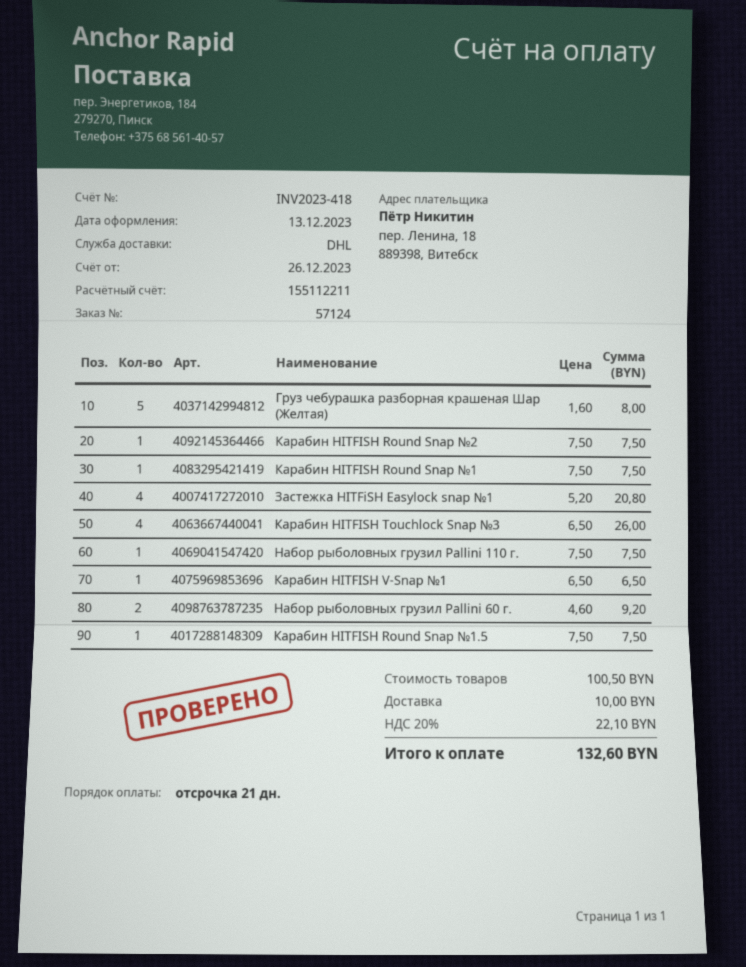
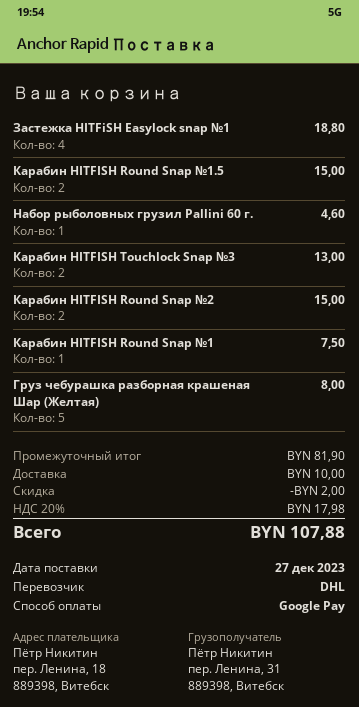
Карабин HITFISH Round Snap №2: 1 for 7.50 -> 2 for 15.00
Застежка HITFiSH Easylock snap №1: 4 for 20.80 -> 4 for 18.80
Карабин HITFISH Touchlock Snap №3: 4 for 26.00 -> 2 for 13.00
Набор рыболовных грузил Pallini 110 г.: 1 for 7.50 -> none
Карабин HITFISH V-Snap №1: 1 for 6.50 -> none
Набор рыболовных грузил Pallini 60 г.: 2 for 9.20 -> 1 for 4.60
Карабин HITFISH Round Snap №1.5: 1 for 7.50 -> 2 for 15.00
subtotal: 100.50 -> 81.90
discount: none -> 2.00
tax: 20% = 22.10 -> 20% = 17.98
total: 132.60 -> 107.88

